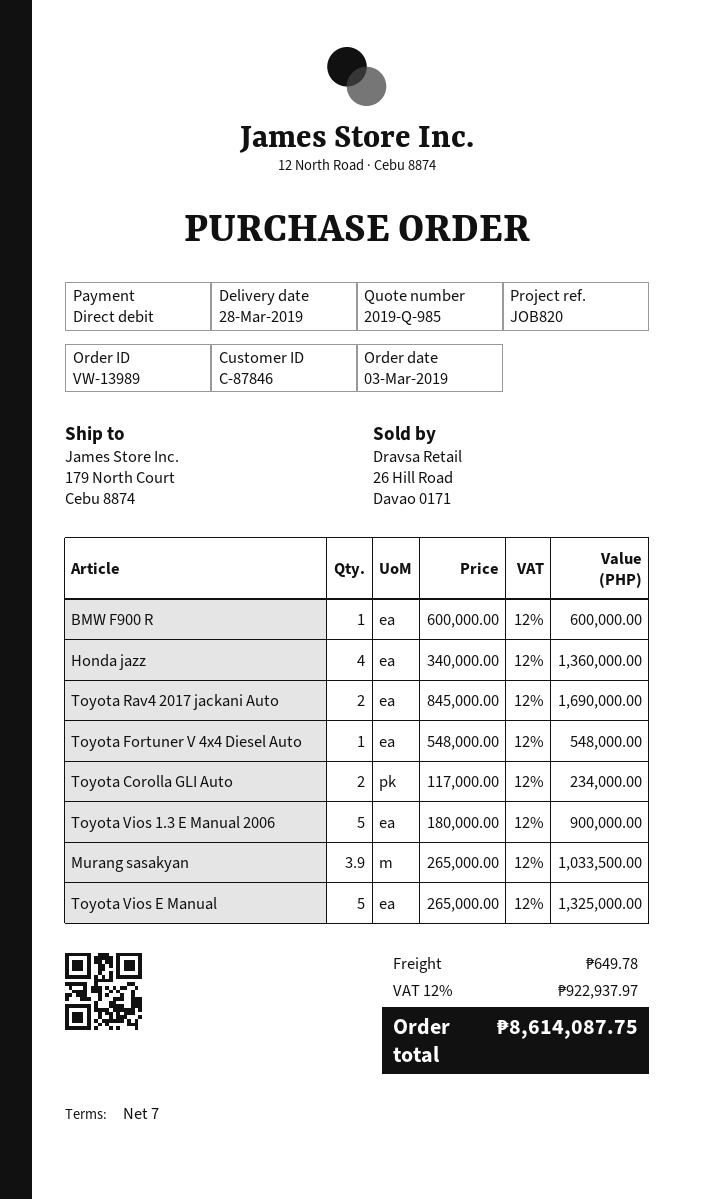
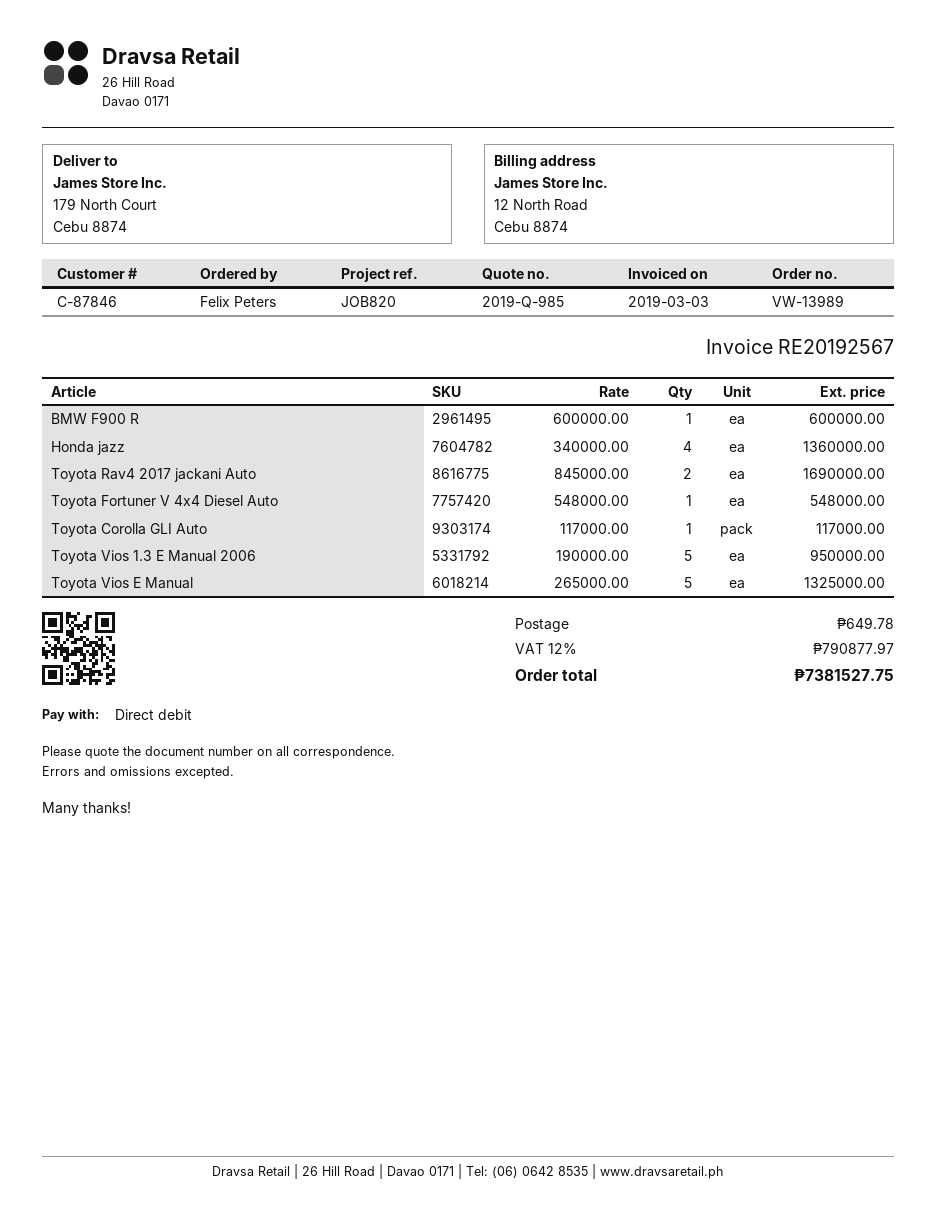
Toyota Corolla GLI Auto: 2 x 117000.00 = 234000.00 -> 1 x 117000.00 = 117000.00
Toyota Vios 1.3 E Manual 2006: 5 x 180000.00 = 900000.00 -> 5 x 190000.00 = 950000.00
Murang sasakyan: 3.9 x 265000.00 = 1033500.00 -> none
tax: 12% = 922937.97 -> 12% = 790877.97
total: 8614087.75 -> 7381527.75

